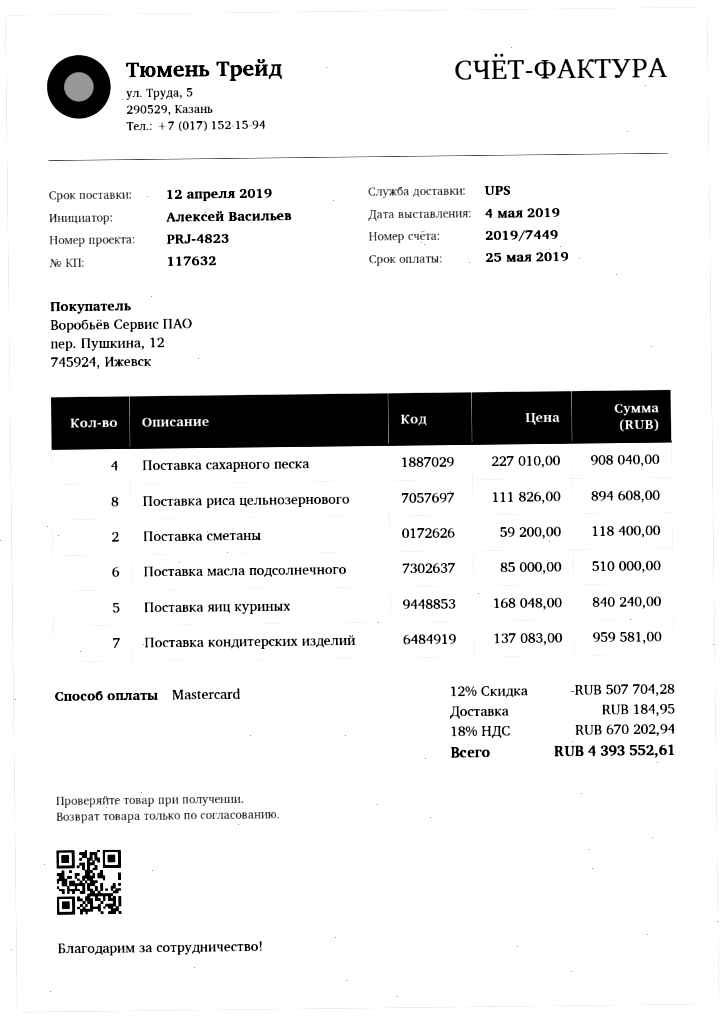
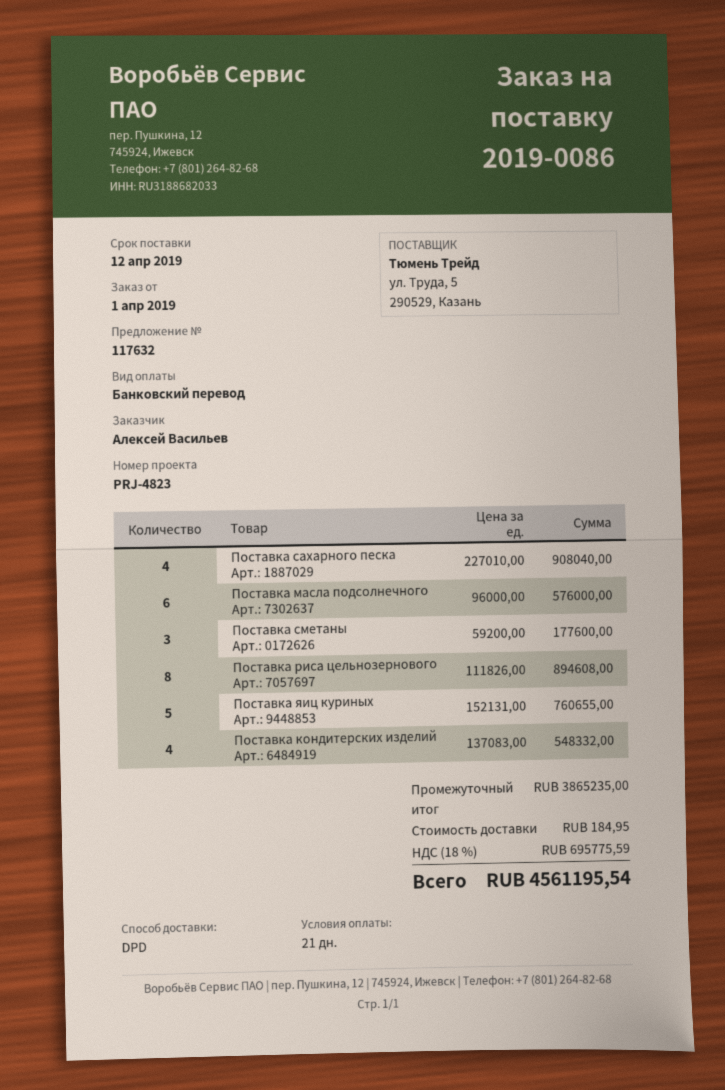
payment method: Mastercard -> bank transfer
shipping method: UPS -> DPD
Поставка сметаны: 2 x 59200.00 = 118400.00 -> 3 x 59200.00 = 177600.00
Поставка масла подсолнечного: 6 x 85000.00 = 510000.00 -> 6 x 96000.00 = 576000.00
Поставка яиц куриных: 5 x 168048.00 = 840240.00 -> 5 x 152131.00 = 760655.00
Поставка кондитерских изделий: 7 x 137083.00 = 959581.00 -> 4 x 137083.00 = 548332.00
discount: 12% = 507704.28 -> none
tax: 18% = 670202.94 -> 18% = 695775.59
total: 4393552.61 -> 4561195.54

